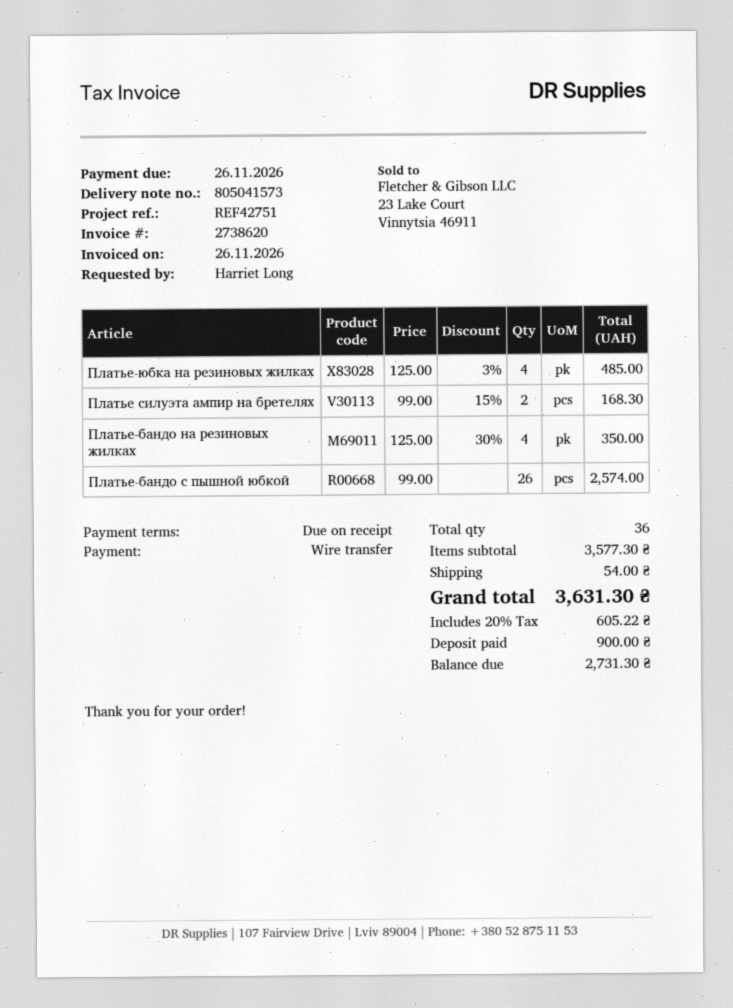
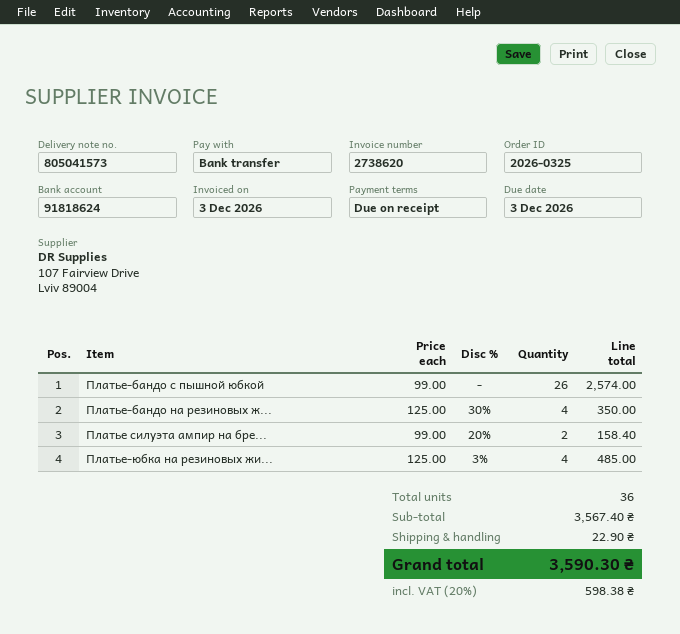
invoice date: 2026-11-26 -> 2026-12-03
due date: 2026-11-26 -> 2026-12-03
Платье силуэта ампир на бретелях: 2 x 99.00 - 15% = 168.30 -> 2 x 99.00 - 20% = 158.40
subtotal: 3577.30 -> 3567.40
shipping: 54.00 -> 22.90
tax: 20% = 605.22 -> 20% = 598.38
total: 3631.30 -> 3590.30

